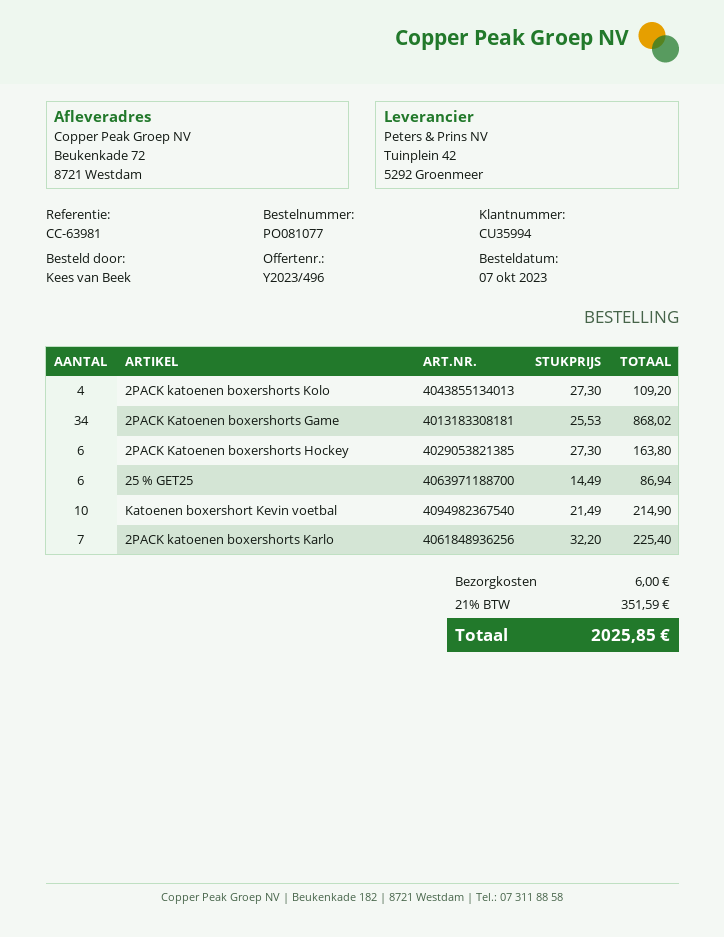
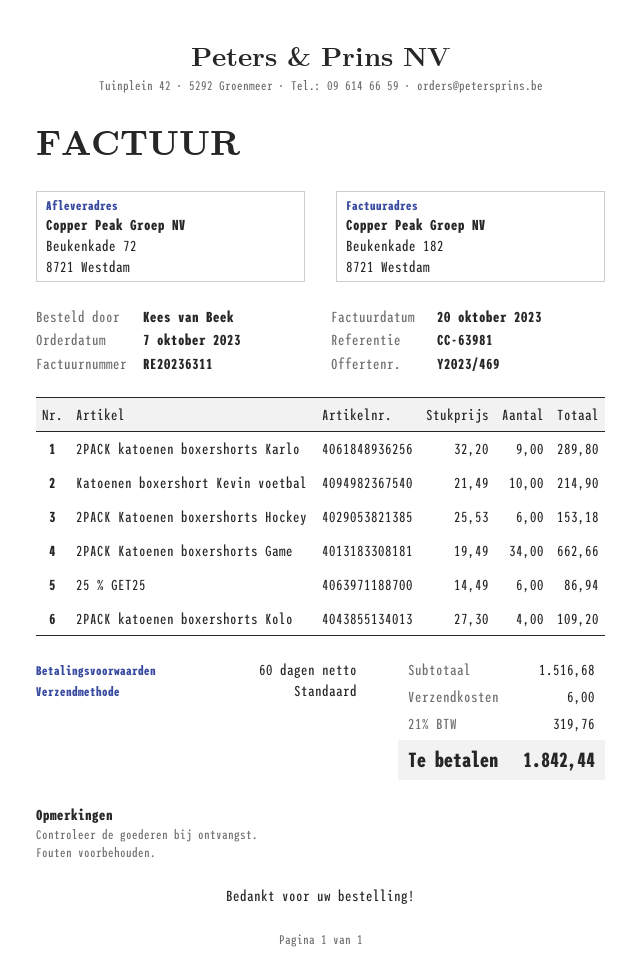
quote number: Y2023/496 -> Y2023/469
2PACK Katoenen boxershorts Game: 34 x 25.53 = 868.02 -> 34 x 19.49 = 662.66
2PACK Katoenen boxershorts Hockey: 6 x 27.30 = 163.80 -> 6 x 25.53 = 153.18
2PACK katoenen boxershorts Karlo: 7 x 32.20 = 225.40 -> 9 x 32.20 = 289.80
tax: 21% = 351.59 -> 21% = 319.76
total: 2025.85 -> 1842.44

